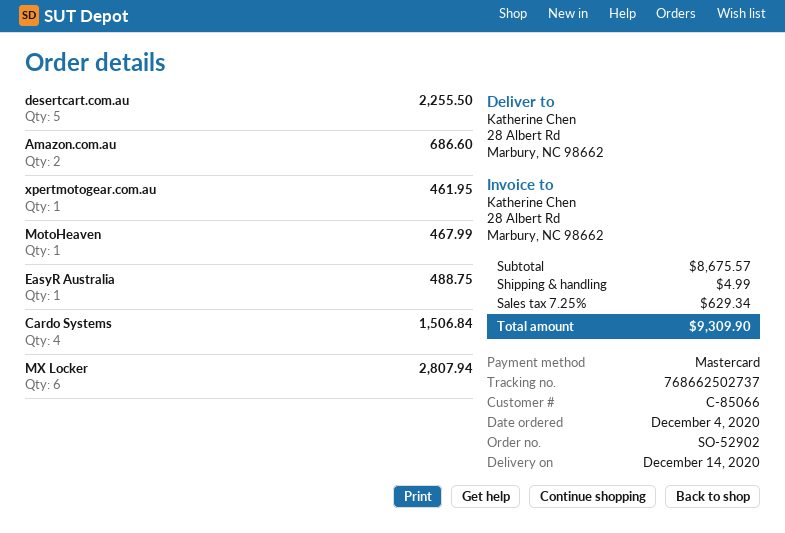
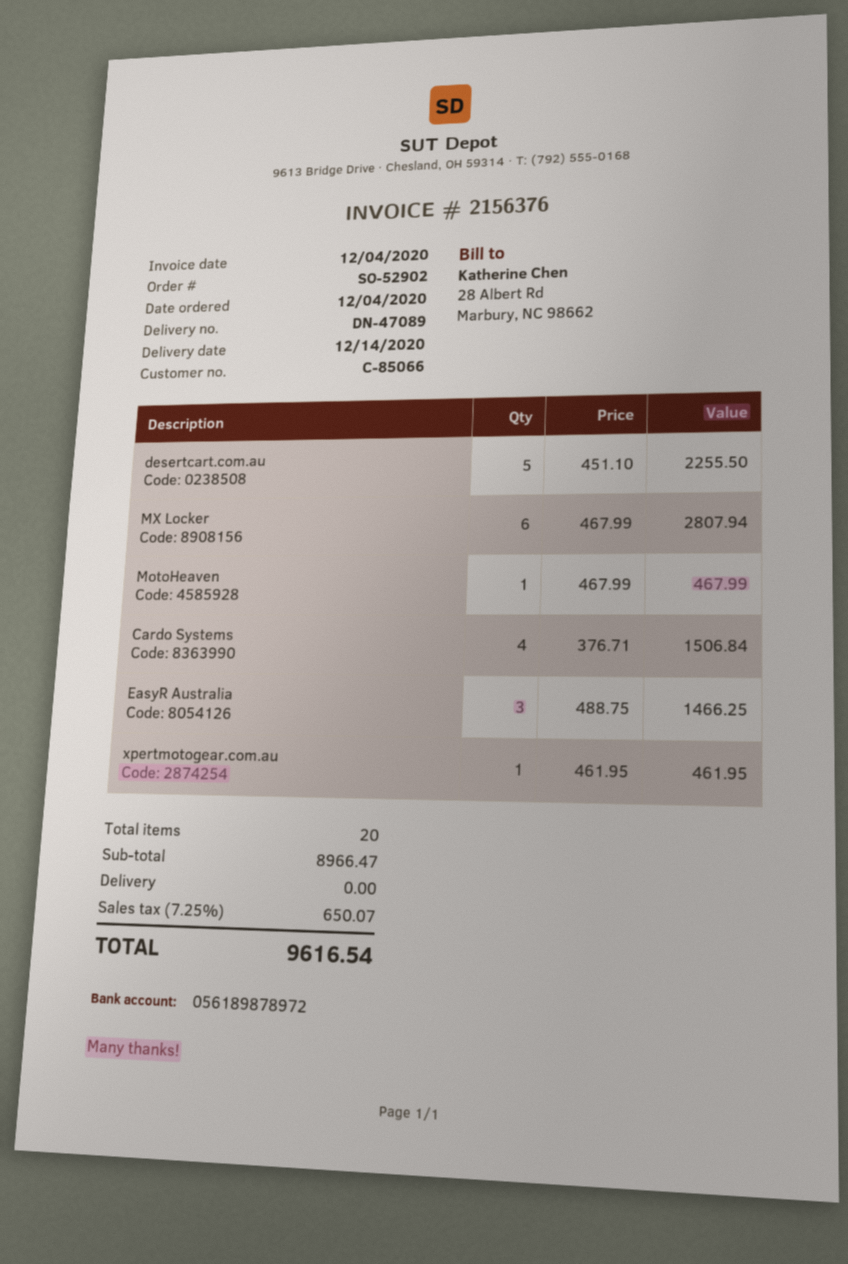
Amazon.com.au: 2 for 686.60 -> none
EasyR Australia: 1 for 488.75 -> 3 for 1466.25
subtotal: 8675.57 -> 8966.47
shipping: 4.99 -> 0.00
tax: 7.25% = 629.34 -> 7.25% = 650.07
total: 9309.90 -> 9616.54

